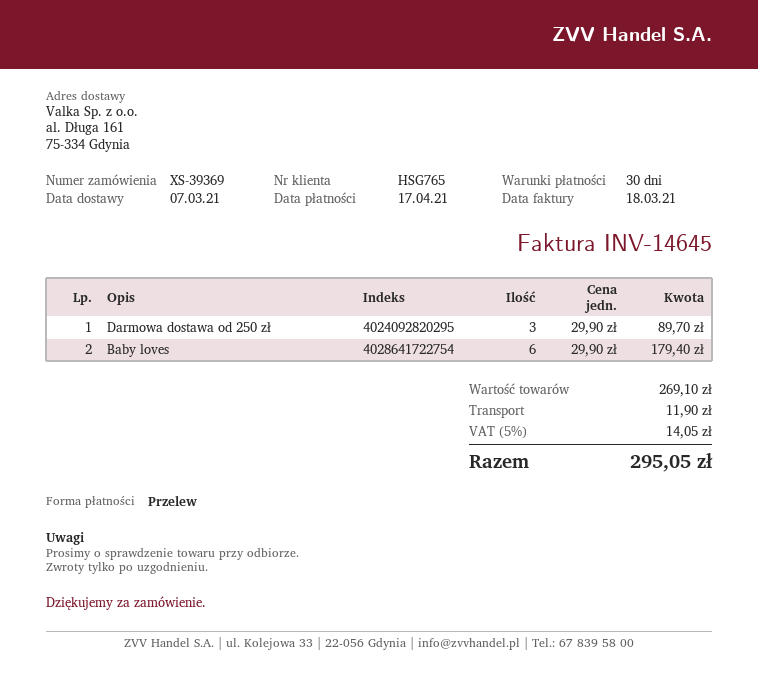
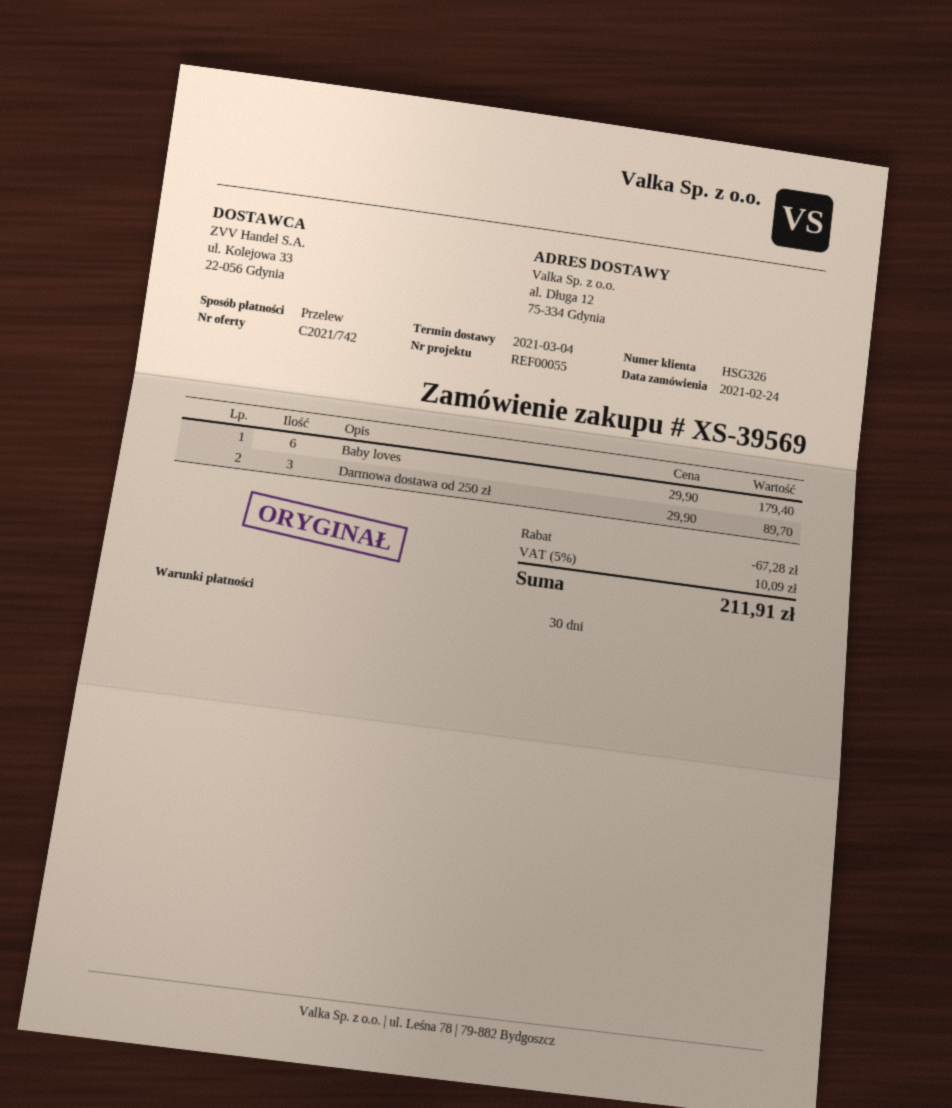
order number: XS-39369 -> XS-39569
delivery date: 2021-03-07 -> 2021-03-04
customer number: HSG765 -> HSG326
ship to: al. Długa 161, 75-334 Gdynia -> al. Długa 12, 75-334 Gdynia
discount: none -> 67.28
shipping: 11.90 -> none
tax: 5% = 14.05 -> 5% = 10.09
total: 295.05 -> 211.91

